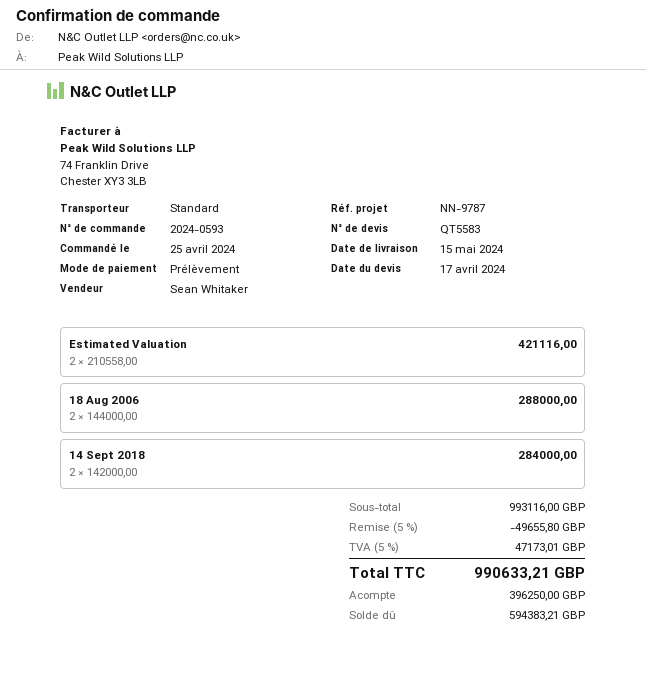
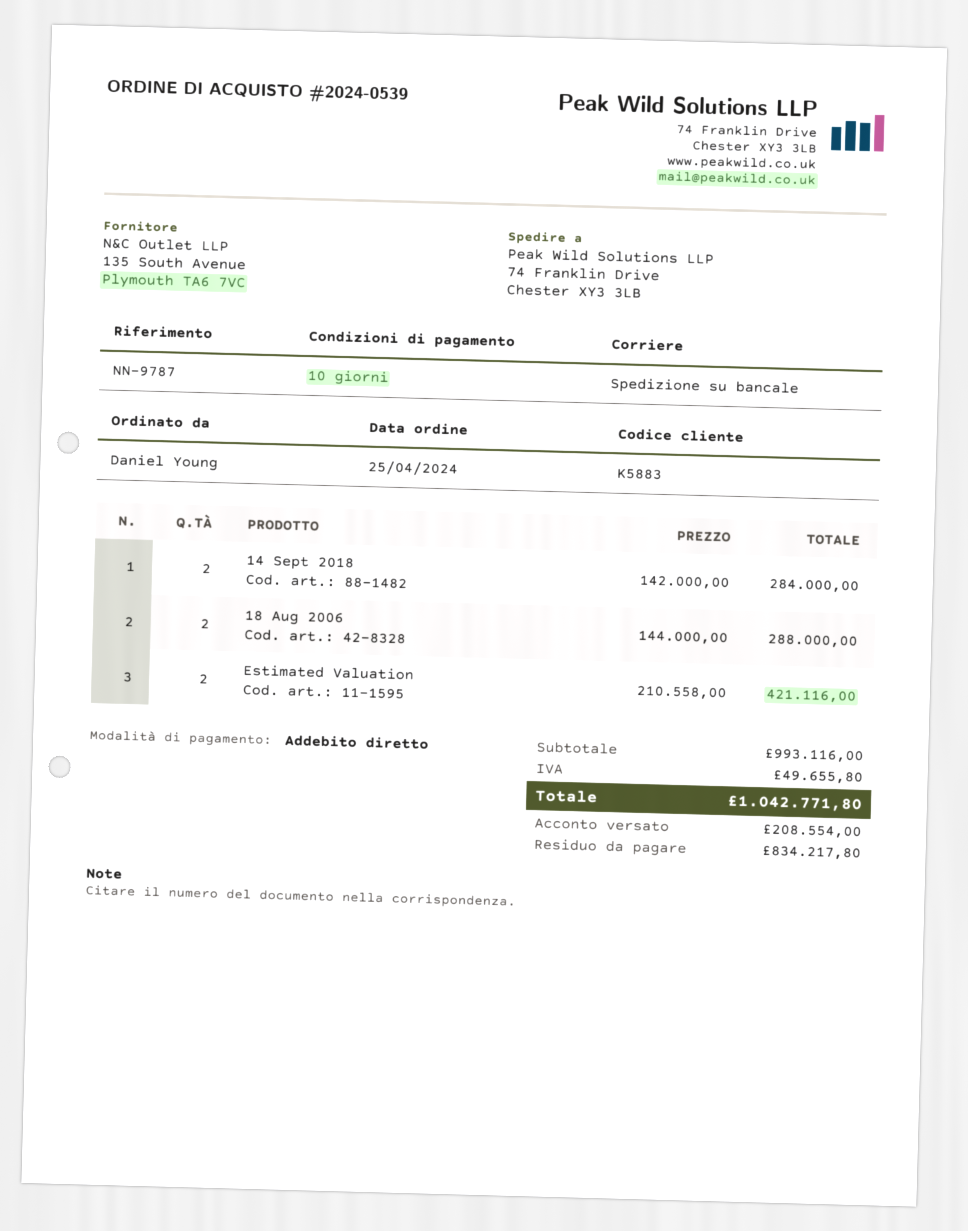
order number: 2024-0593 -> 2024-0539
shipping method: standard -> pallet freight
discount: 5% = 49655.80 -> none
tax: 47173.01 -> 49655.80
total: 990633.21 -> 1042771.80
deposit: 396250.00 -> 208554.00
balance: 594383.21 -> 834217.80

